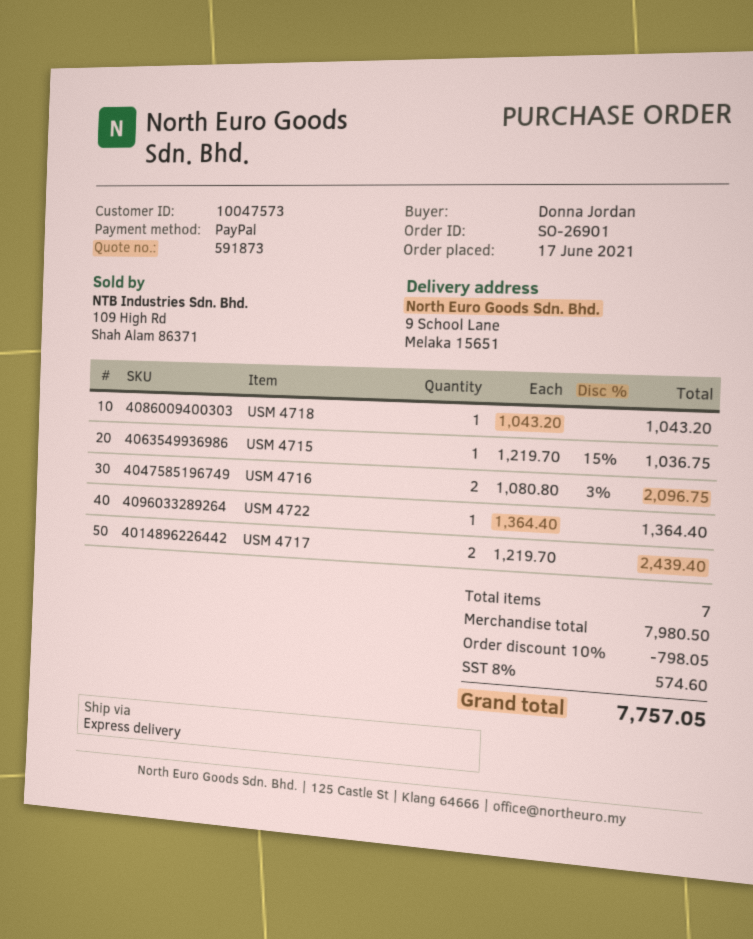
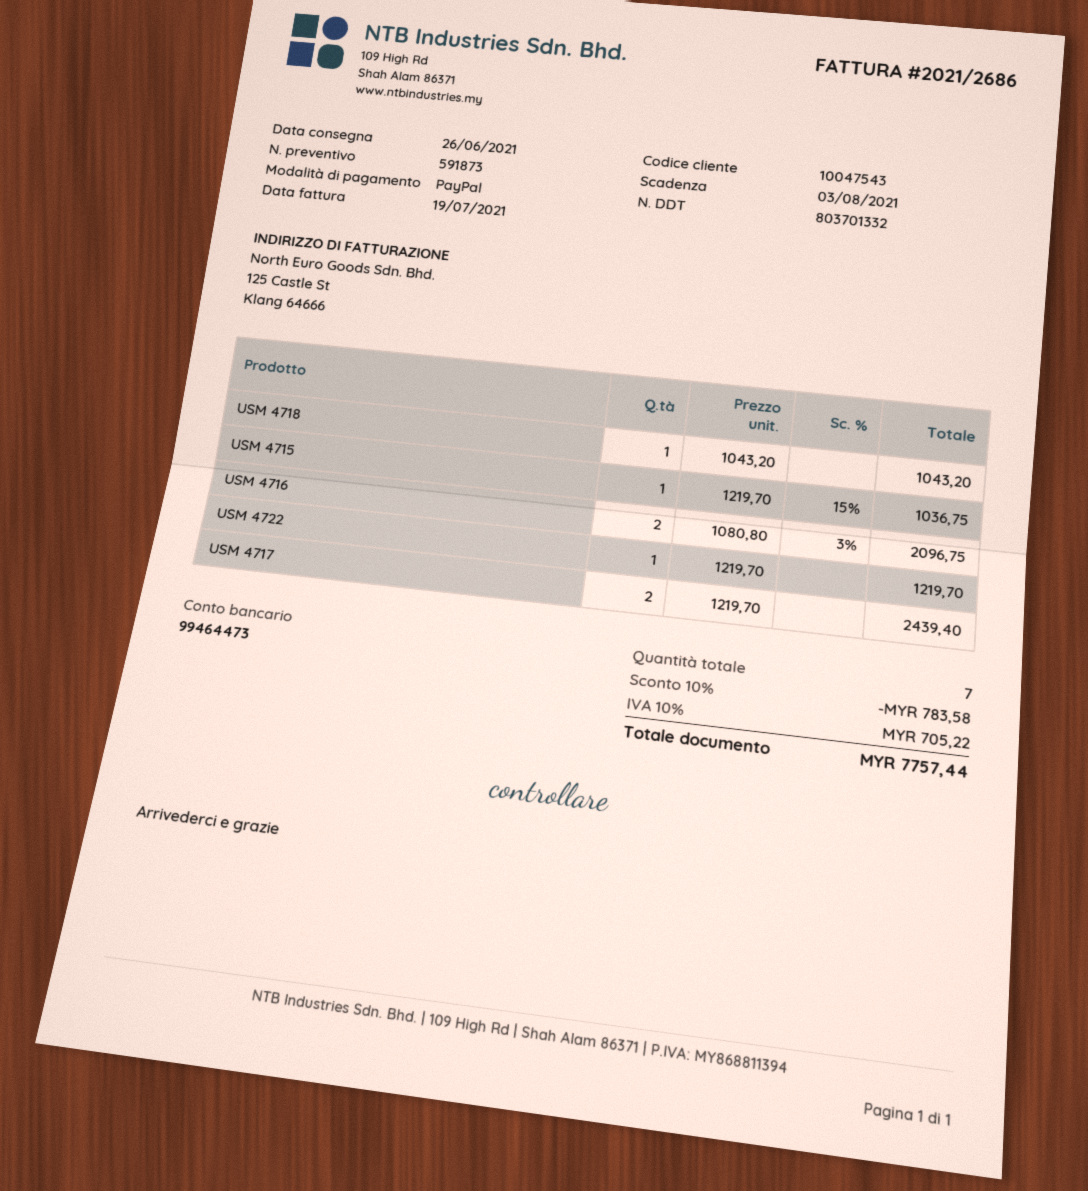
customer number: 10047573 -> 10047543
USM 4722: 1 x 1364.40 = 1364.40 -> 1 x 1219.70 = 1219.70
discount: 10% = 798.05 -> 10% = 783.58
tax: 8% = 574.60 -> 10% = 705.22
total: 7757.05 -> 7757.44

